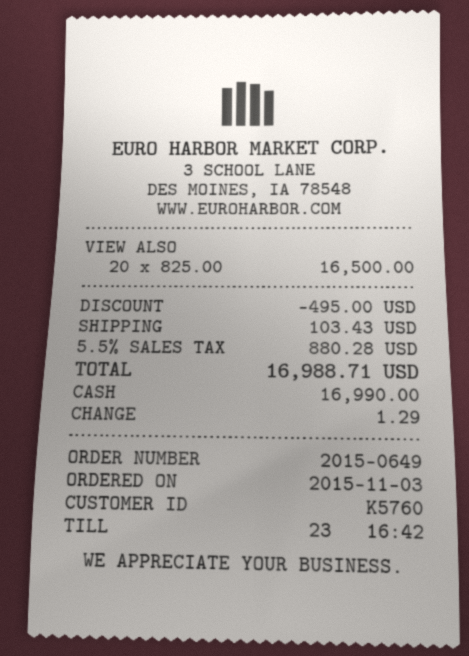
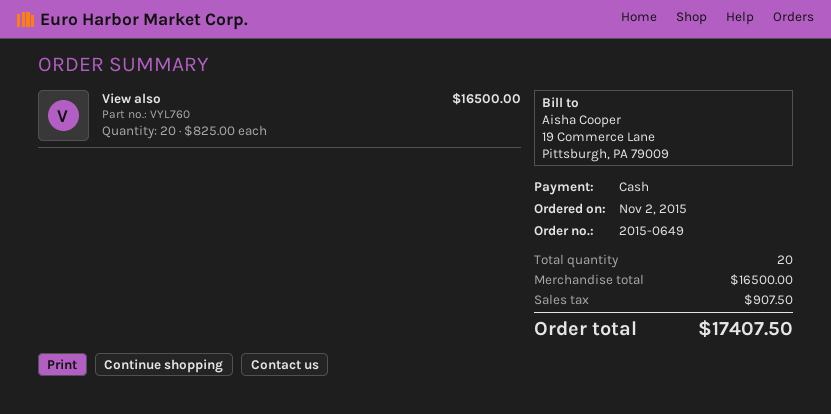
order date: 2015-11-03 -> 2015-11-02
discount: 495.00 -> none
shipping: 103.43 -> none
tax: 880.28 -> 907.50
total: 16988.71 -> 17407.50

